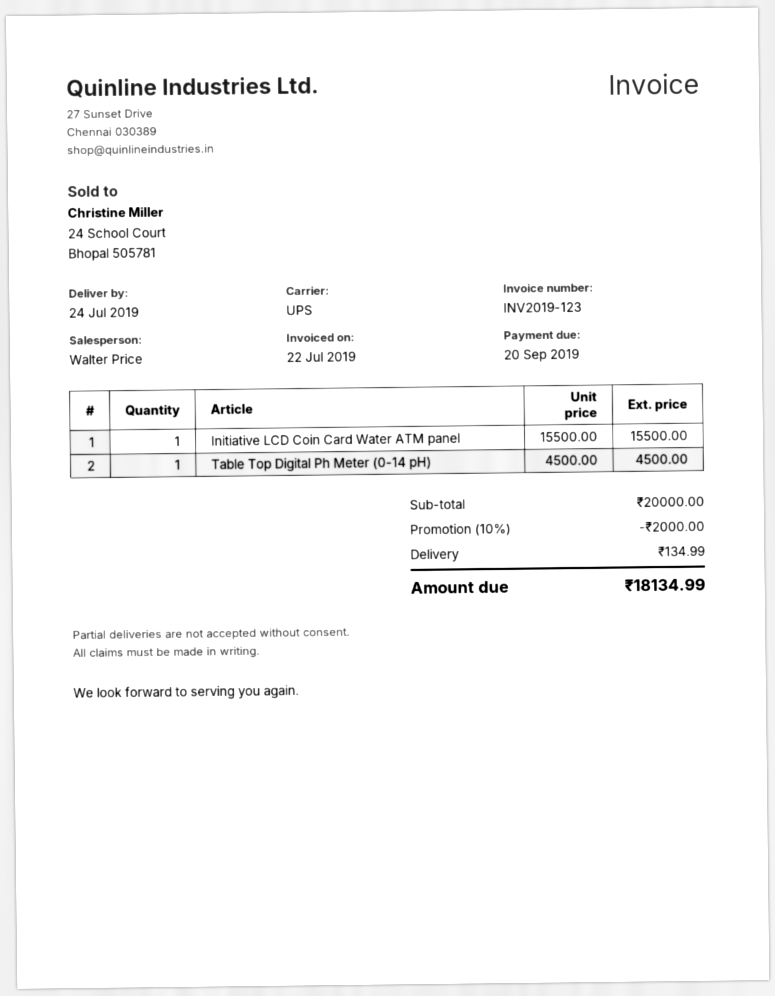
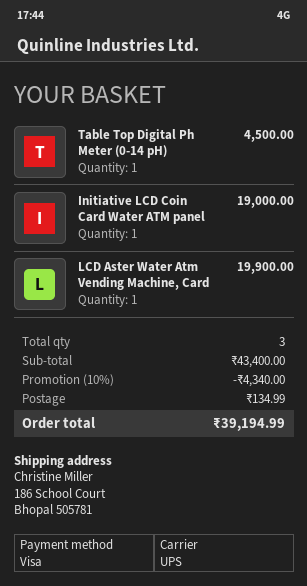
Initiative LCD Coin Card Water ATM panel: 1 for 15500.00 -> 1 for 19000.00
LCD Aster Water Atm Vending Machine, Card: none -> 1 for 19900.00
subtotal: 20000.00 -> 43400.00
discount: 10% = 2000.00 -> 10% = 4340.00
total: 18134.99 -> 39194.99

